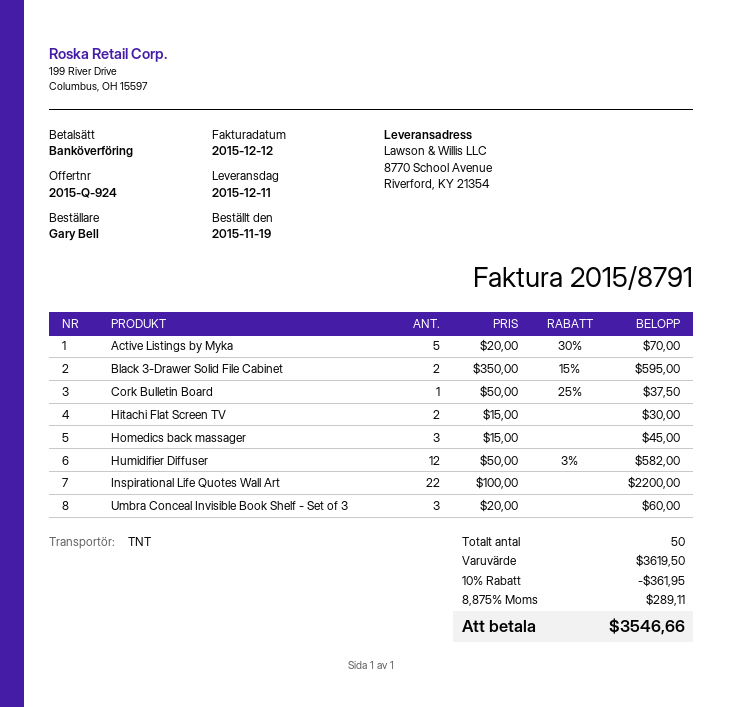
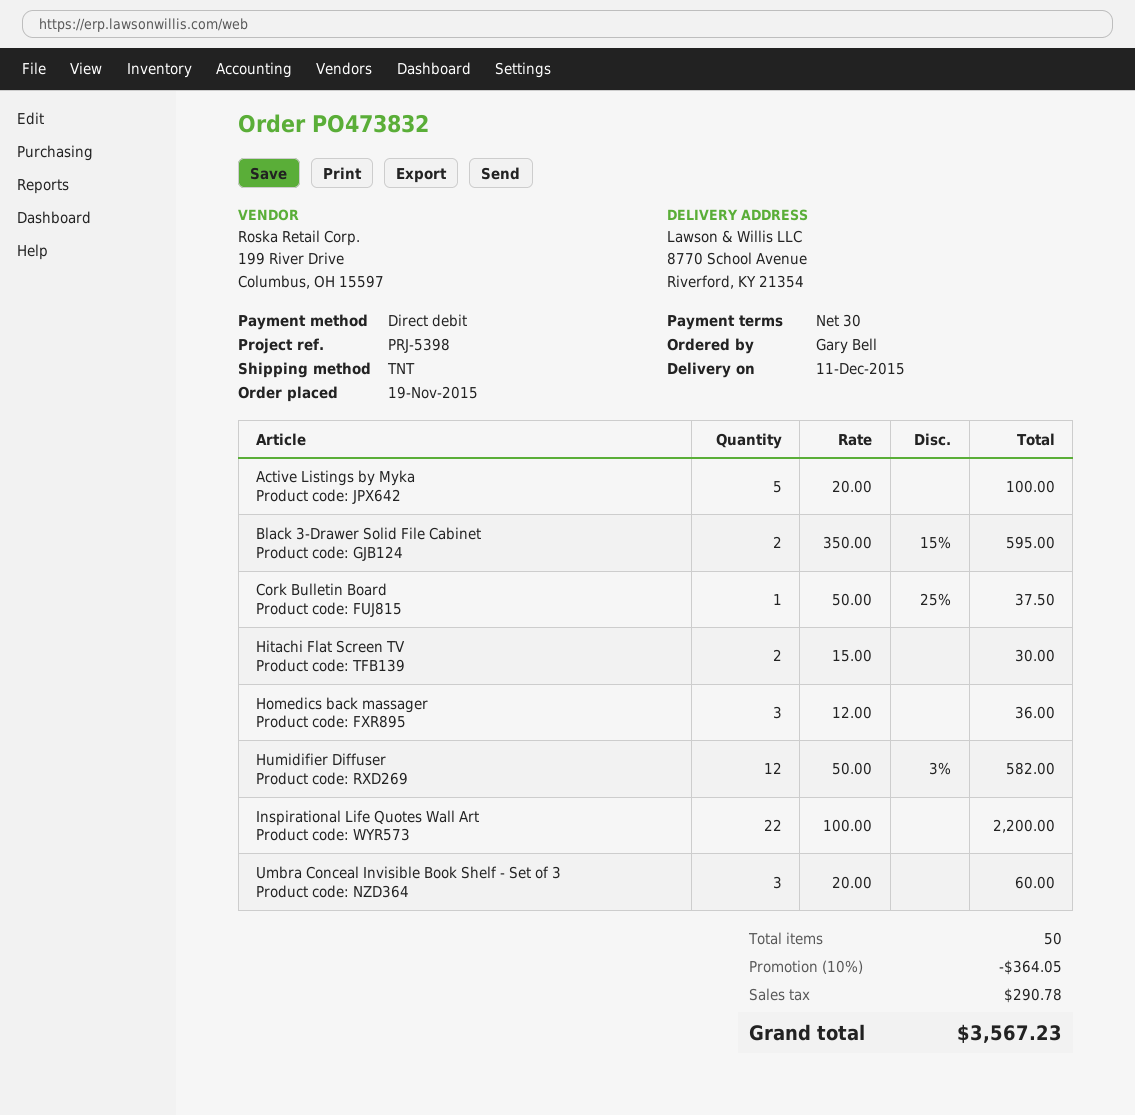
payment method: bank transfer -> direct debit
Active Listings by Myka: 5 x 20.00 - 30% = 70.00 -> 5 x 20.00 = 100.00
Homedics back massager: 3 x 15.00 = 45.00 -> 3 x 12.00 = 36.00
discount: 10% = 361.95 -> 10% = 364.05
tax: 289.11 -> 290.78
total: 3546.66 -> 3567.23

